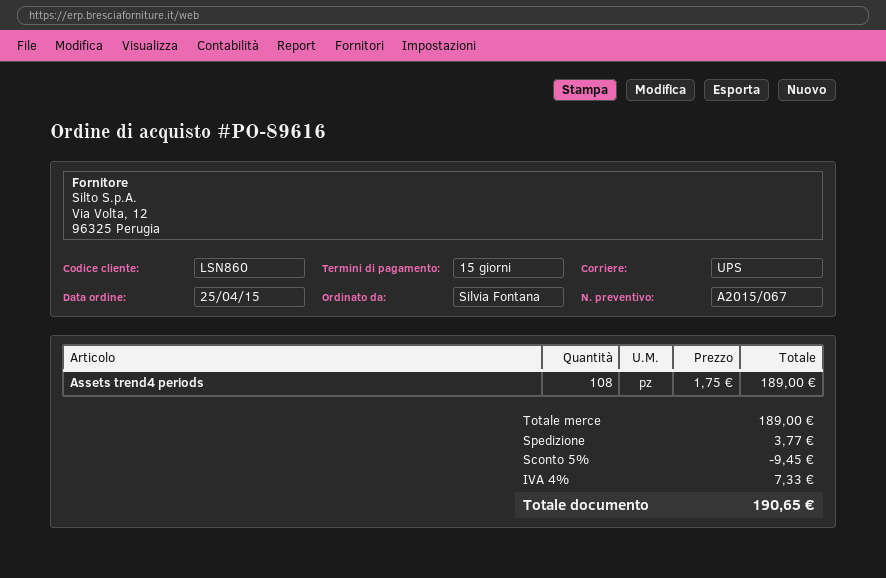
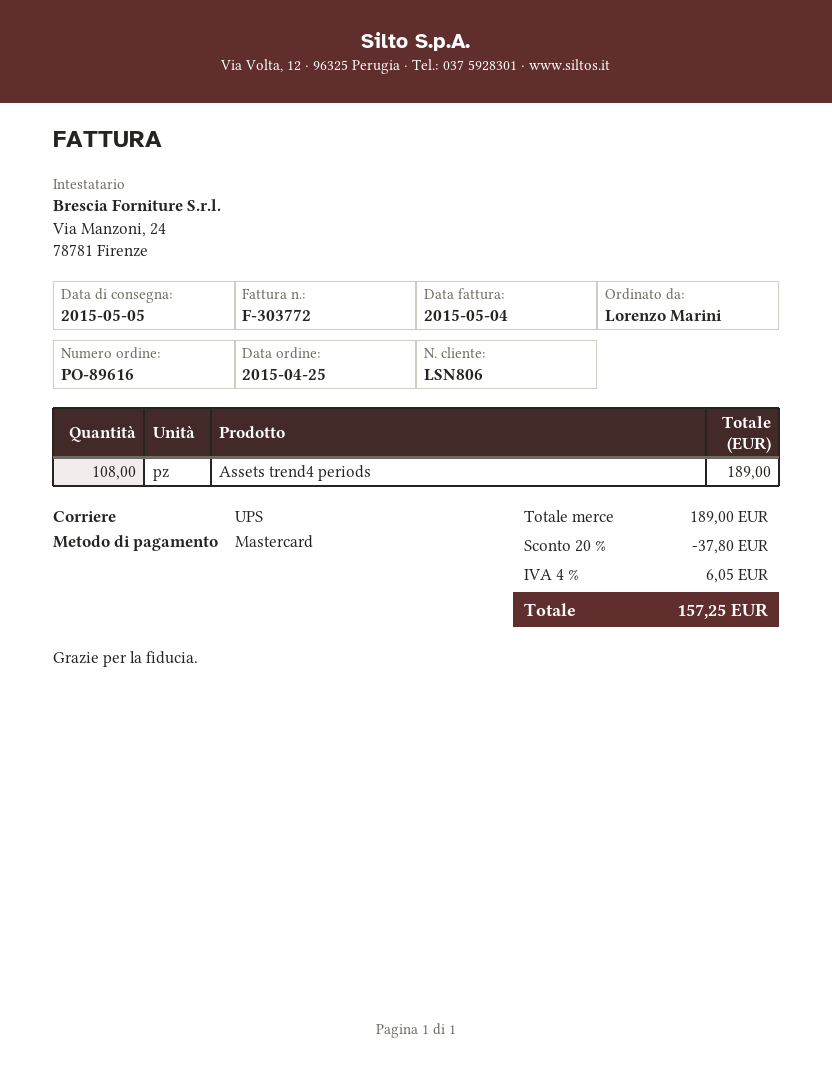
customer number: LSN860 -> LSN806
ordered by: Silvia Fontana -> Lorenzo Marini
discount: 5% = 9.45 -> 20% = 37.80
shipping: 3.77 -> none
tax: 4% = 7.33 -> 4% = 6.05
total: 190.65 -> 157.25

